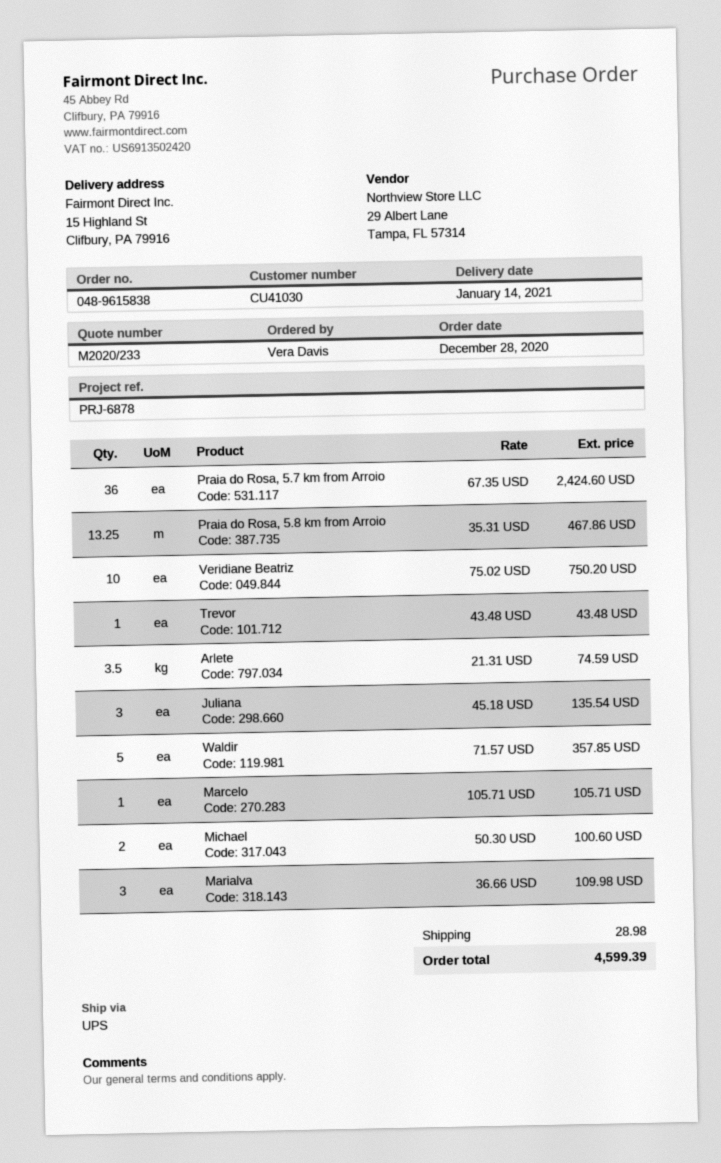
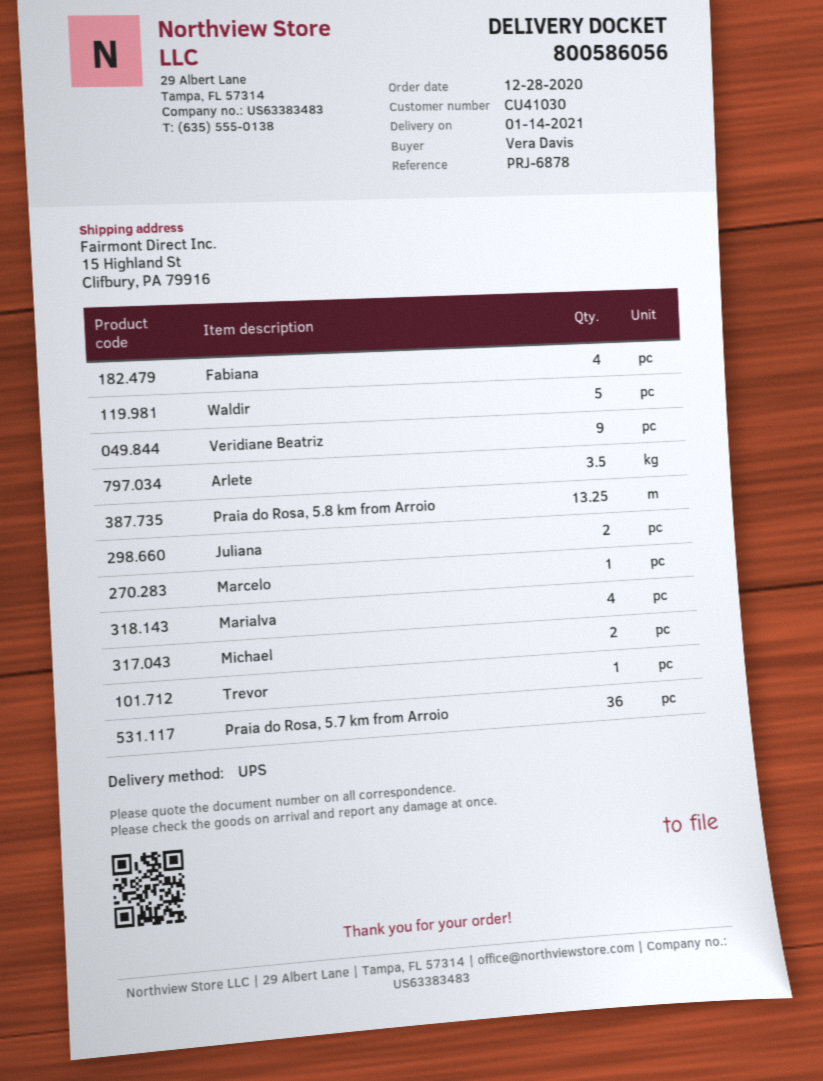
Veridiane Beatriz: 10 -> 9
Juliana: 3 -> 2
Marialva: 3 -> 4
Fabiana: none -> 4

